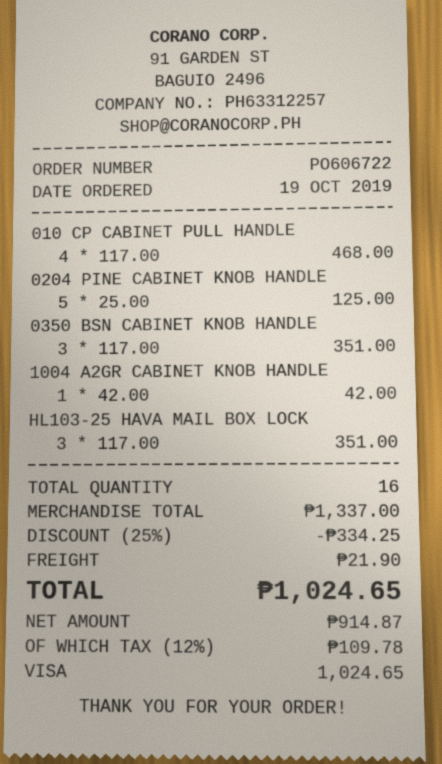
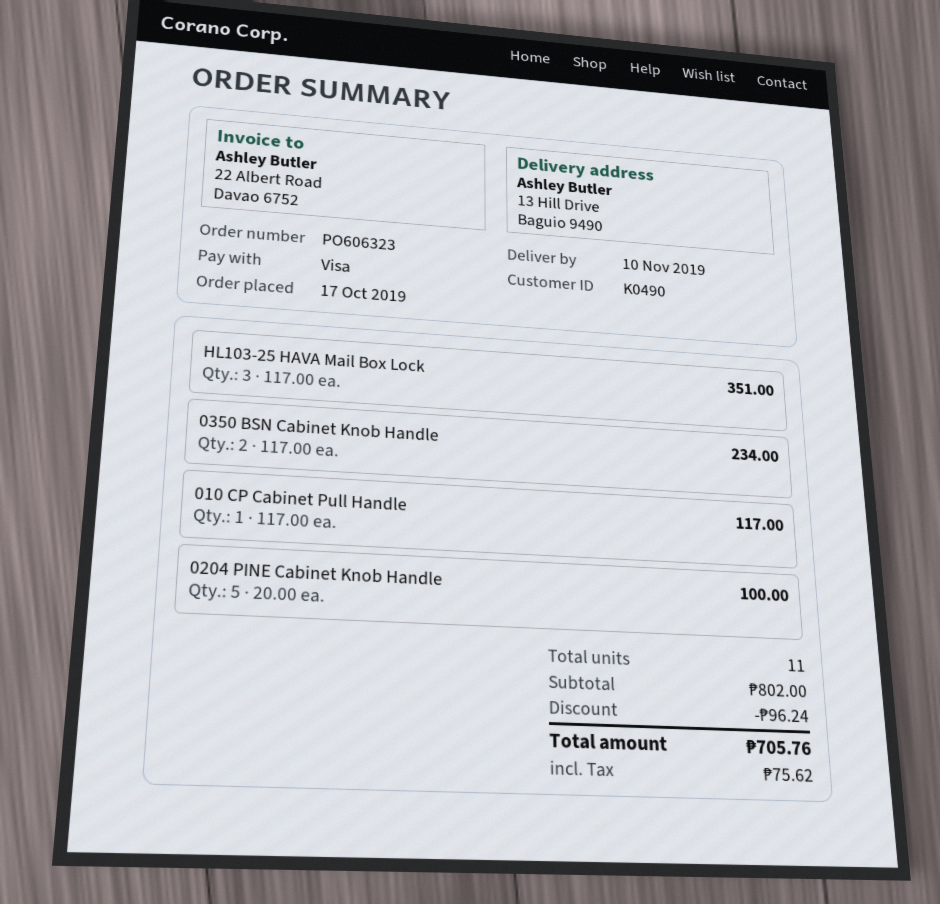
order number: PO606722 -> PO606323
order date: 2019-10-19 -> 2019-10-17
010 CP CABINET PULL HANDLE: 4 x 117.00 = 468.00 -> 1 x 117.00 = 117.00
0204 PINE CABINET KNOB HANDLE: 5 x 25.00 = 125.00 -> 5 x 20.00 = 100.00
0350 BSN CABINET KNOB HANDLE: 3 x 117.00 = 351.00 -> 2 x 117.00 = 234.00
1004 A2GR CABINET KNOB HANDLE: 1 x 42.00 = 42.00 -> none
total quantity: 16 -> 11
subtotal: 1337.00 -> 802.00
discount: 334.25 -> 96.24
shipping: 21.90 -> none
tax: 109.78 -> 75.62
total: 1024.65 -> 705.76

